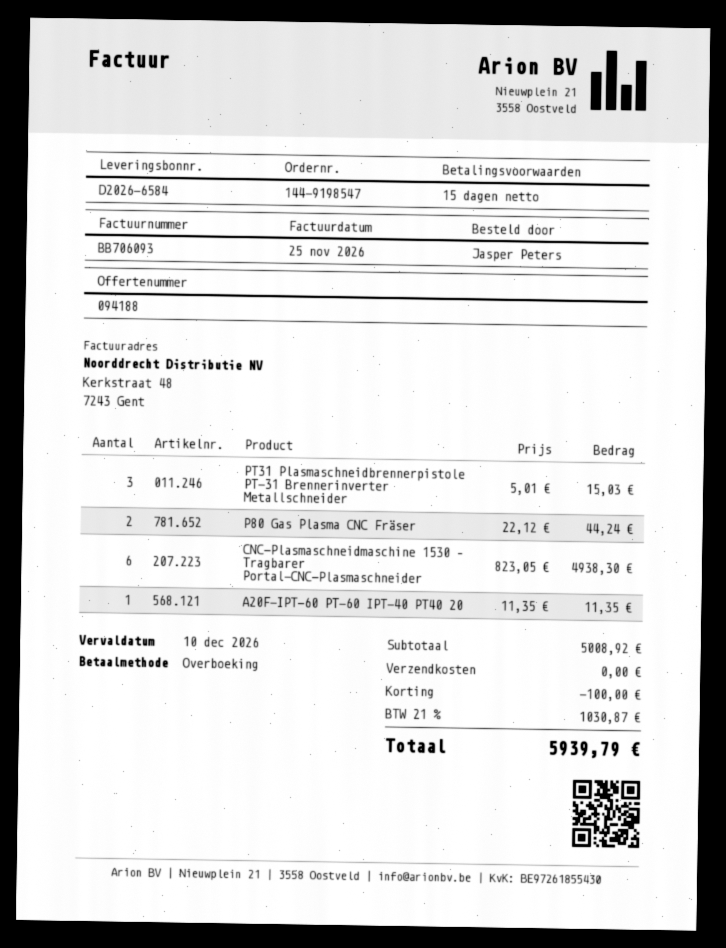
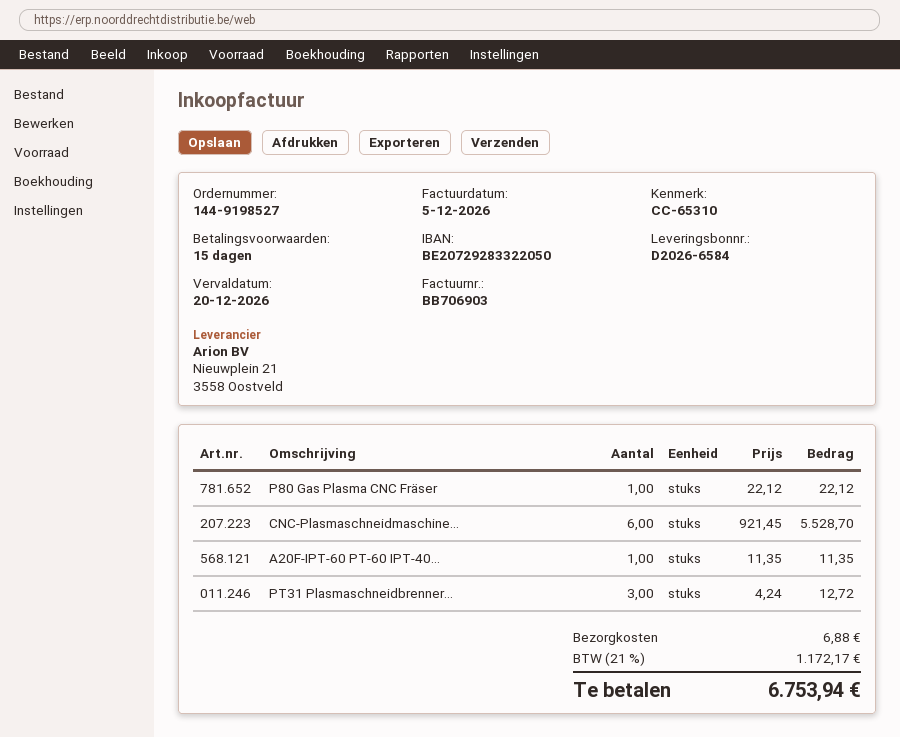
order number: 144-9198547 -> 144-9198527
invoice number: BB706093 -> BB706903
invoice date: 2026-11-25 -> 2026-12-05
due date: 2026-12-10 -> 2026-12-20
PT31 Plasmaschneidbrennerpistole PT-31 Brennerinverter Metallschneider: 3 x 5.01 = 15.03 -> 3 x 4.24 = 12.72
P80 Gas Plasma CNC Fräser: 2 x 22.12 = 44.24 -> 1 x 22.12 = 22.12
CNC-Plasmaschneidmaschine 1530 – Tragbarer Portal-CNC-Plasmaschneider: 6 x 823.05 = 4938.30 -> 6 x 921.45 = 5528.70
discount: 100.00 -> none
shipping: 0.00 -> 6.88
tax: 21% = 1030.87 -> 21% = 1172.17
total: 5939.79 -> 6753.94

